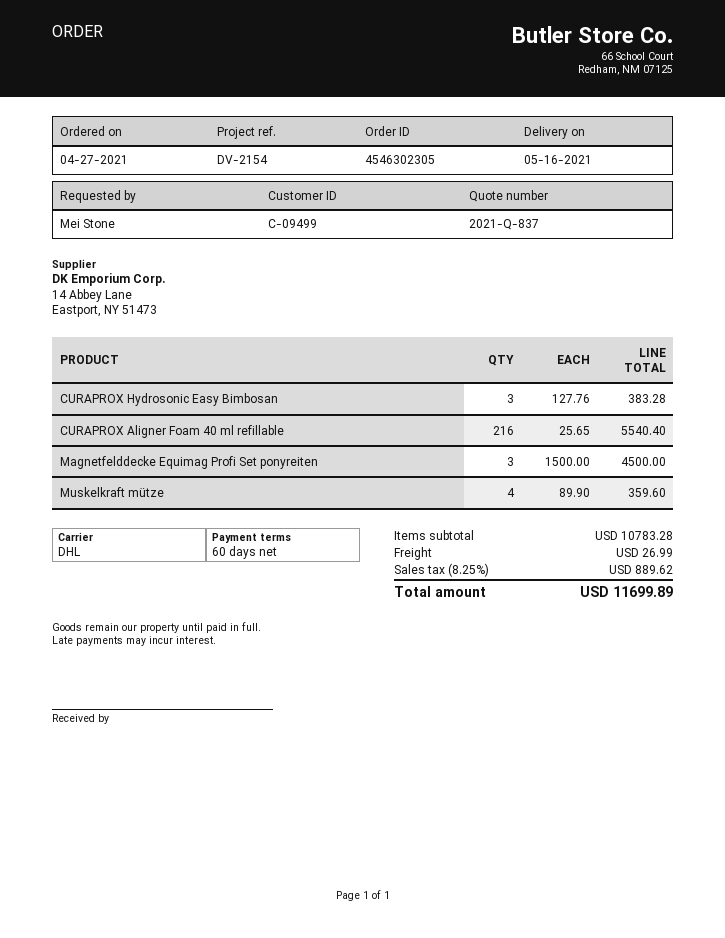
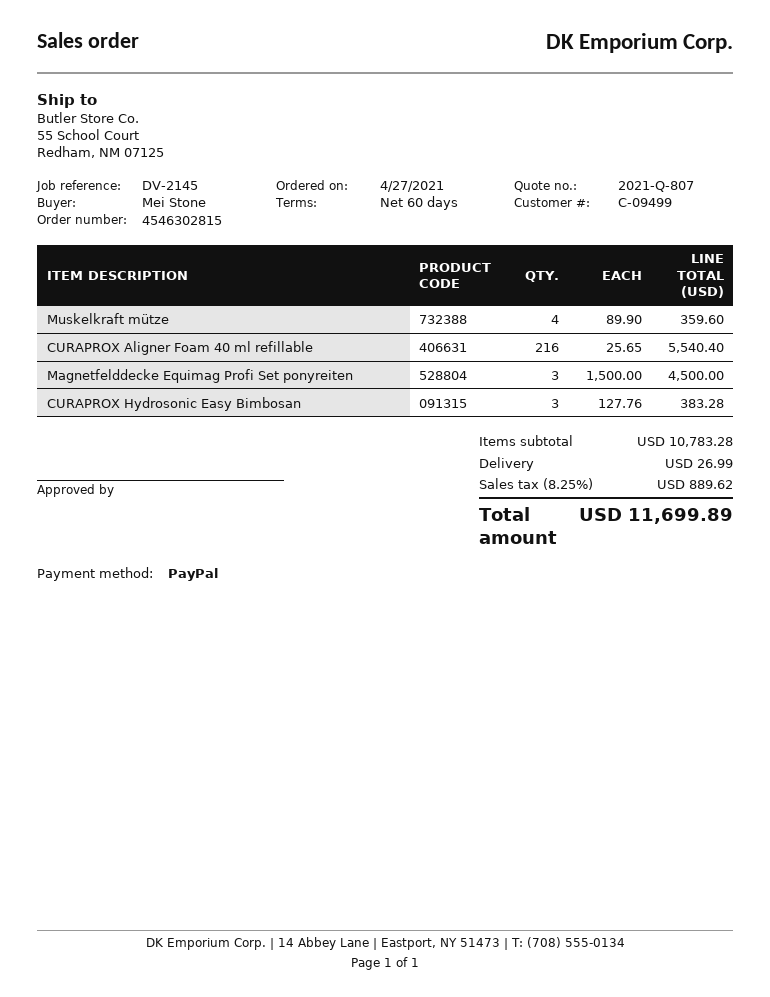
quote number: 2021-Q-837 -> 2021-Q-807
order number: 4546302305 -> 4546302815
reference: DV-2154 -> DV-2145

